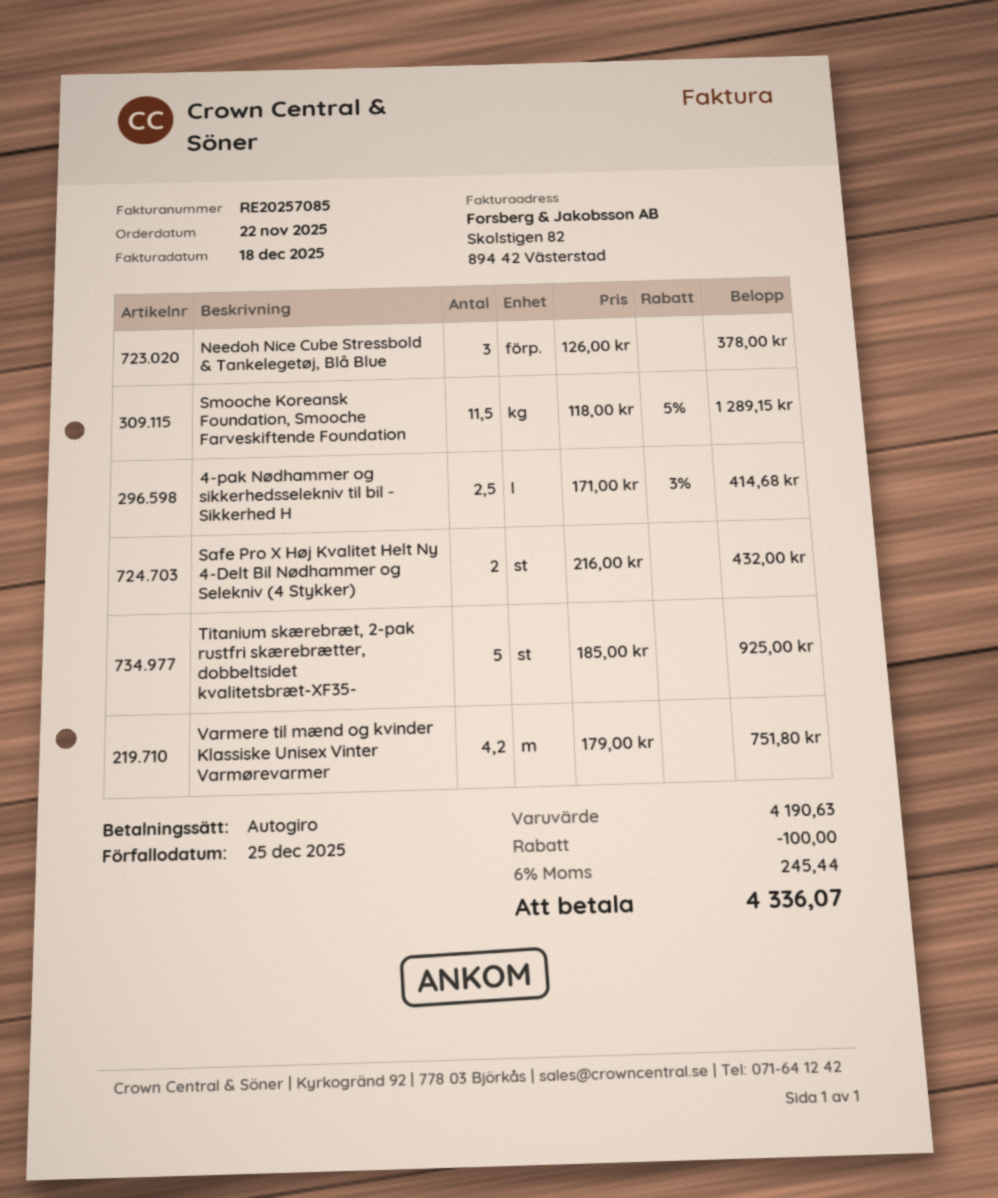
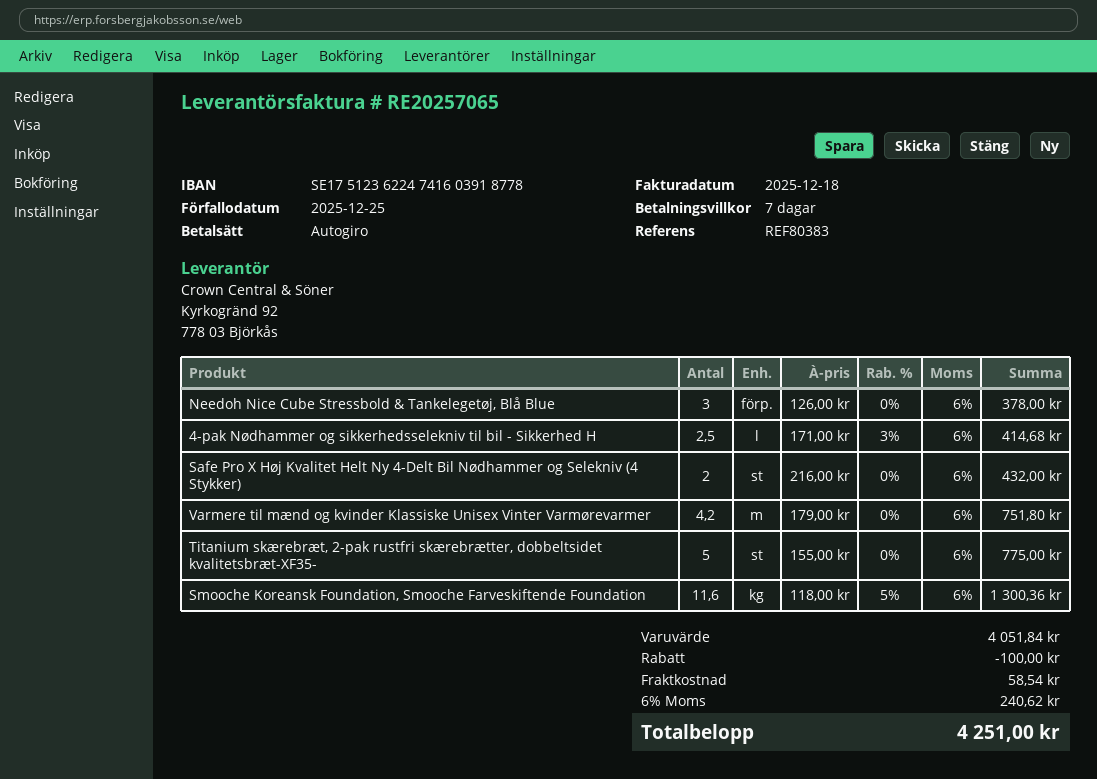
invoice number: RE20257085 -> RE20257065
Smooche Koreansk Foundation, Smooche Farveskiftende Foundation: 11.5 x 118.00 - 5% = 1289.15 -> 11.6 x 118.00 - 5% = 1300.36
Titanium skærebræt, 2-pak rustfri skærebrætter, dobbeltsidet kvalitetsbræt-XF35-: 5 x 185.00 = 925.00 -> 5 x 155.00 = 775.00
subtotal: 4190.63 -> 4051.84
shipping: none -> 58.54
tax: 6% = 245.44 -> 6% = 240.62
total: 4336.07 -> 4251.00

